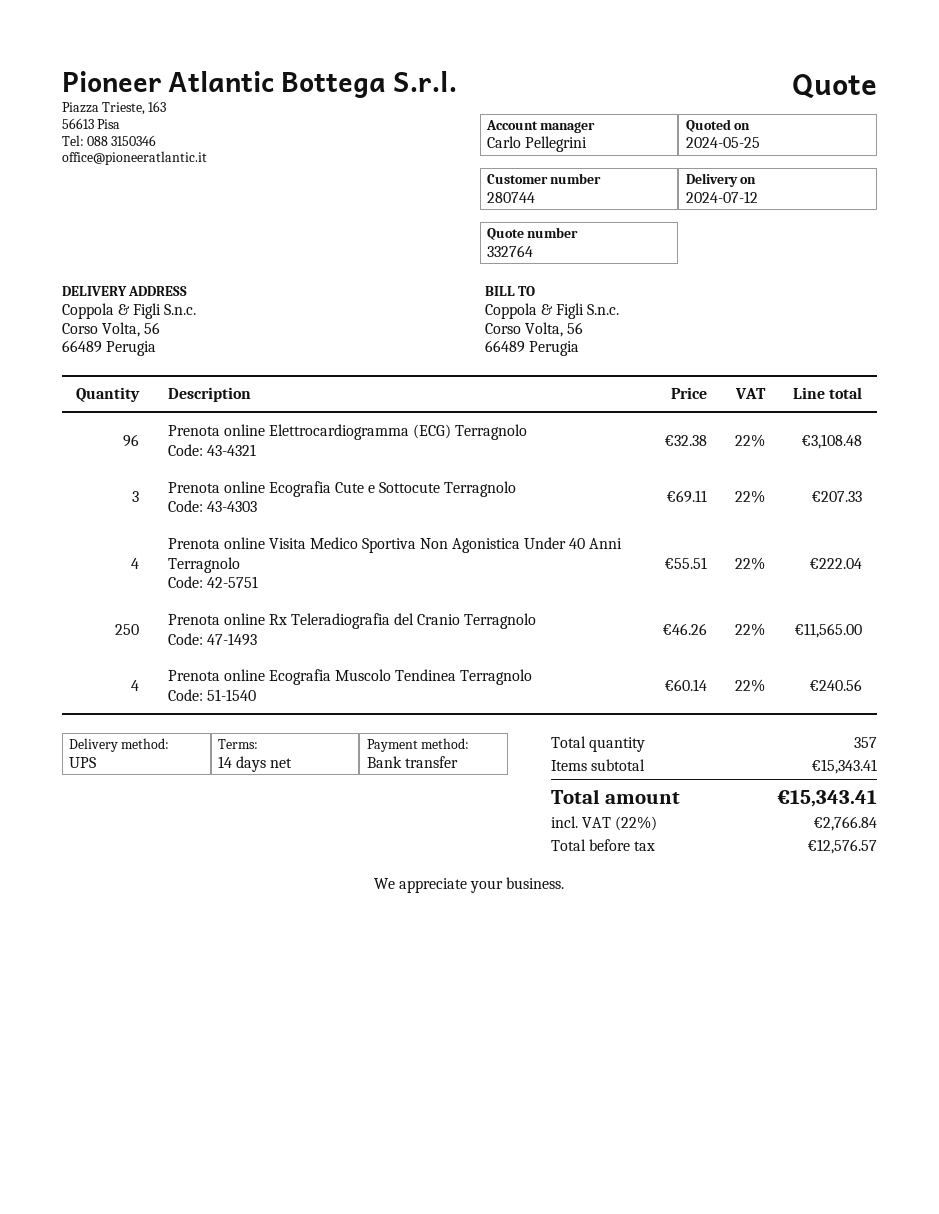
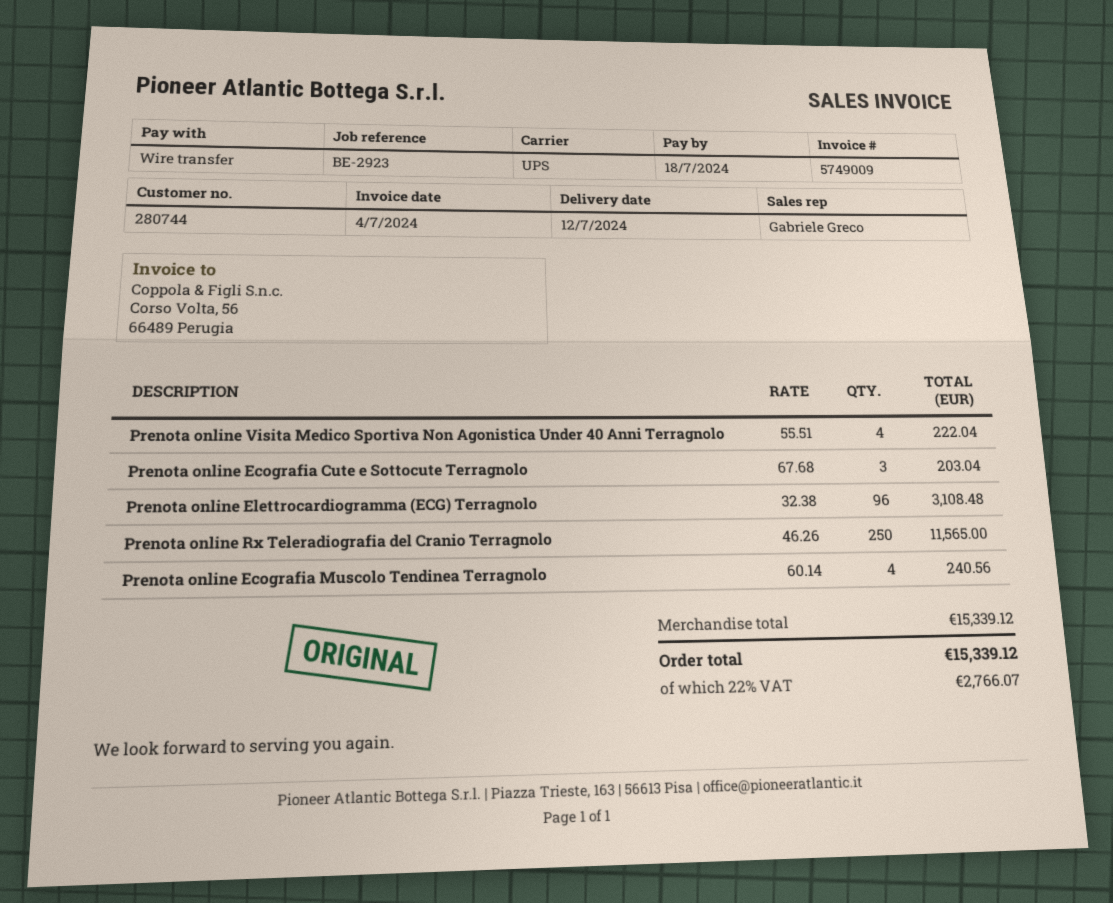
sales rep: Carlo Pellegrini -> Gabriele Greco
Prenota online Ecografia Cute e Sottocute Terragnolo: 3 x 69.11 = 207.33 -> 3 x 67.68 = 203.04
subtotal: 15343.41 -> 15339.12
tax: 22% = 2766.84 -> 22% = 2766.07
total: 15343.41 -> 15339.12

